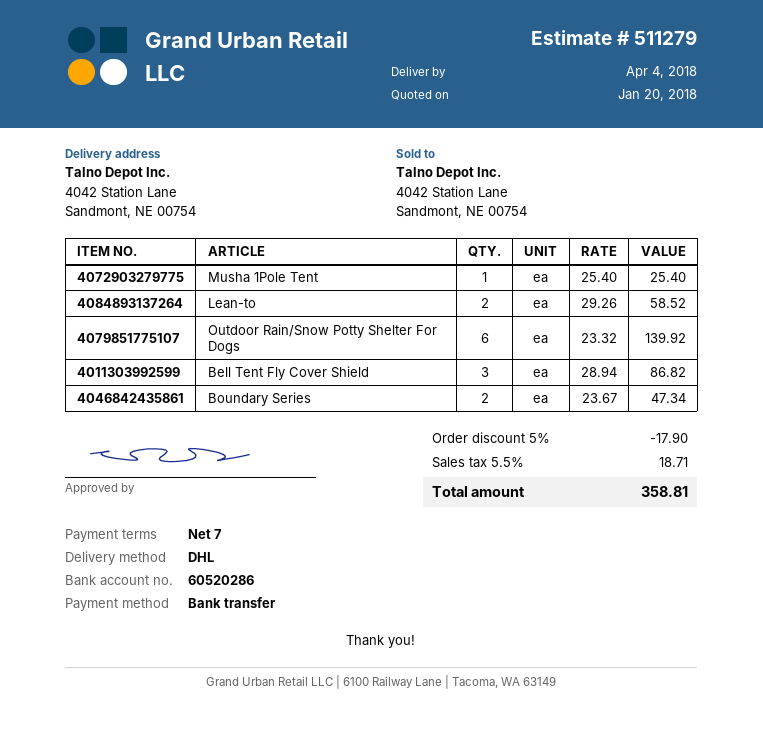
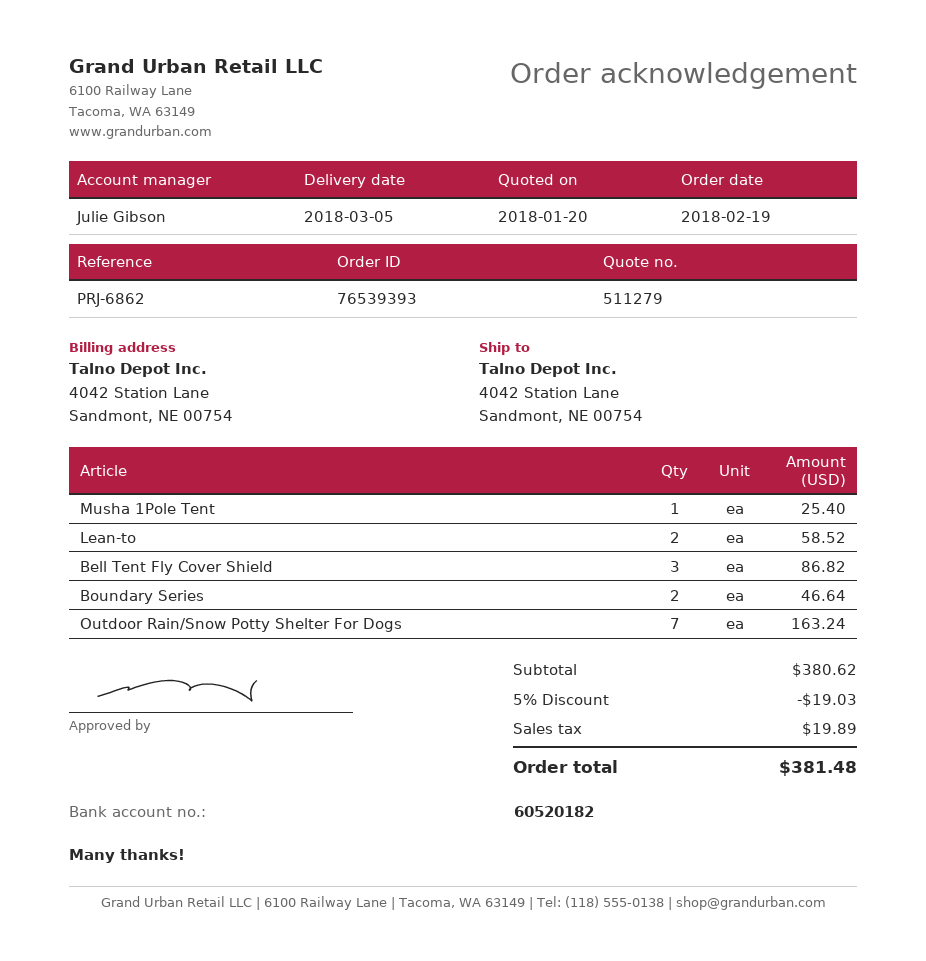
delivery date: 2018-04-04 -> 2018-03-05
bank account: 60520286 -> 60520182
Outdoor Rain/Snow Potty Shelter For Dogs: 6 for 139.92 -> 7 for 163.24
Boundary Series: 2 for 47.34 -> 2 for 46.64
discount: 5% = 17.90 -> 5% = 19.03
tax: 18.71 -> 19.89
total: 358.81 -> 381.48

